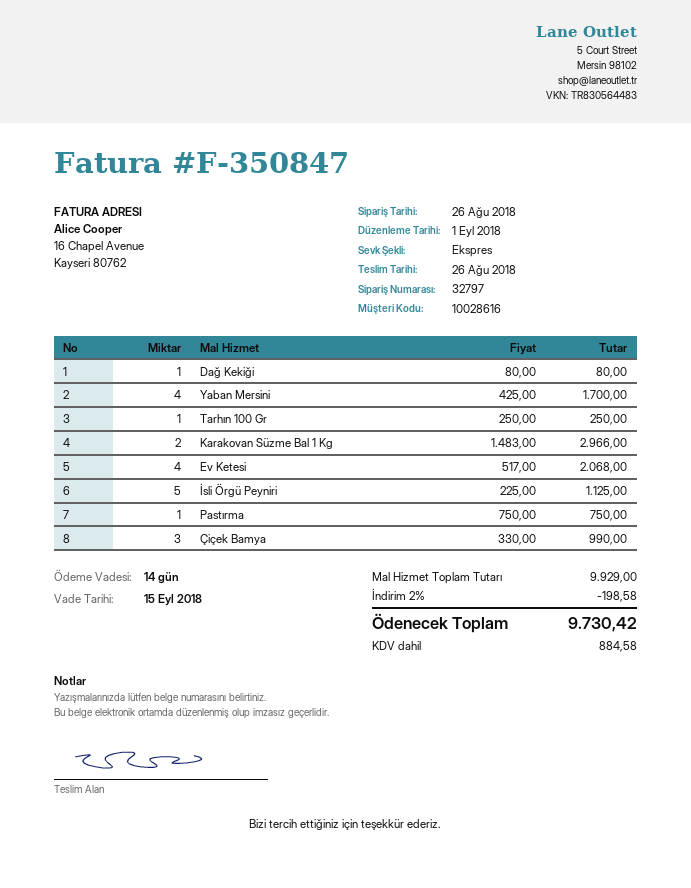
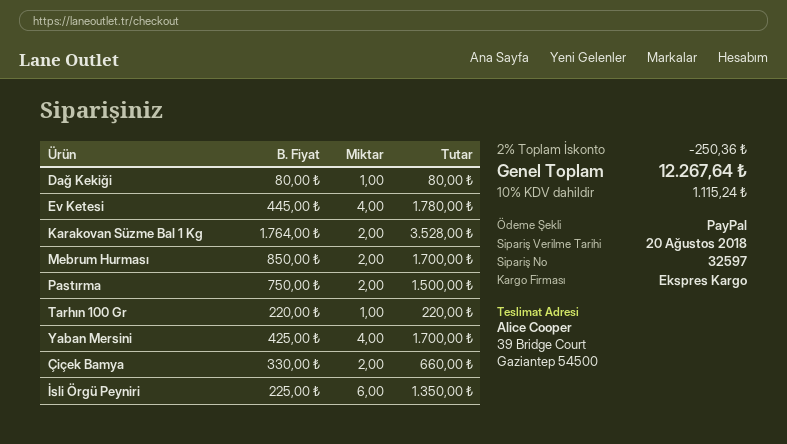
order number: 32797 -> 32597
order date: 2018-08-26 -> 2018-08-20
Tarhın 100 Gr: 1 x 250.00 = 250.00 -> 1 x 220.00 = 220.00
Karakovan Süzme Bal 1 Kg: 2 x 1483.00 = 2966.00 -> 2 x 1764.00 = 3528.00
Ev Ketesi: 4 x 517.00 = 2068.00 -> 4 x 445.00 = 1780.00
İsli Örgü Peyniri: 5 x 225.00 = 1125.00 -> 6 x 225.00 = 1350.00
Pastırma: 1 x 750.00 = 750.00 -> 2 x 750.00 = 1500.00
Çiçek Bamya: 3 x 330.00 = 990.00 -> 2 x 330.00 = 660.00
Mebrum Hurması: none -> 2 x 850.00 = 1700.00
discount: 2% = 198.58 -> 2% = 250.36
tax: 884.58 -> 1115.24
total: 9730.42 -> 12267.64

